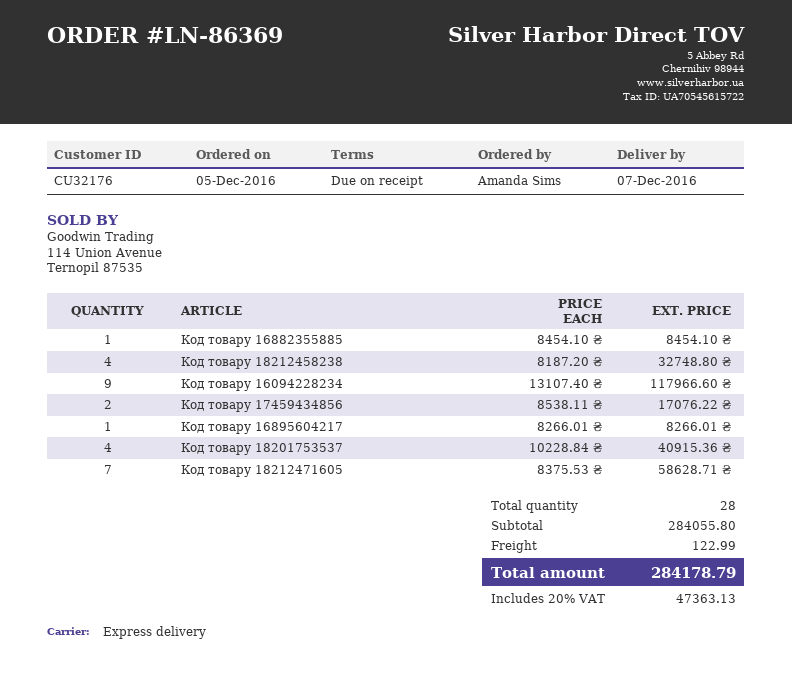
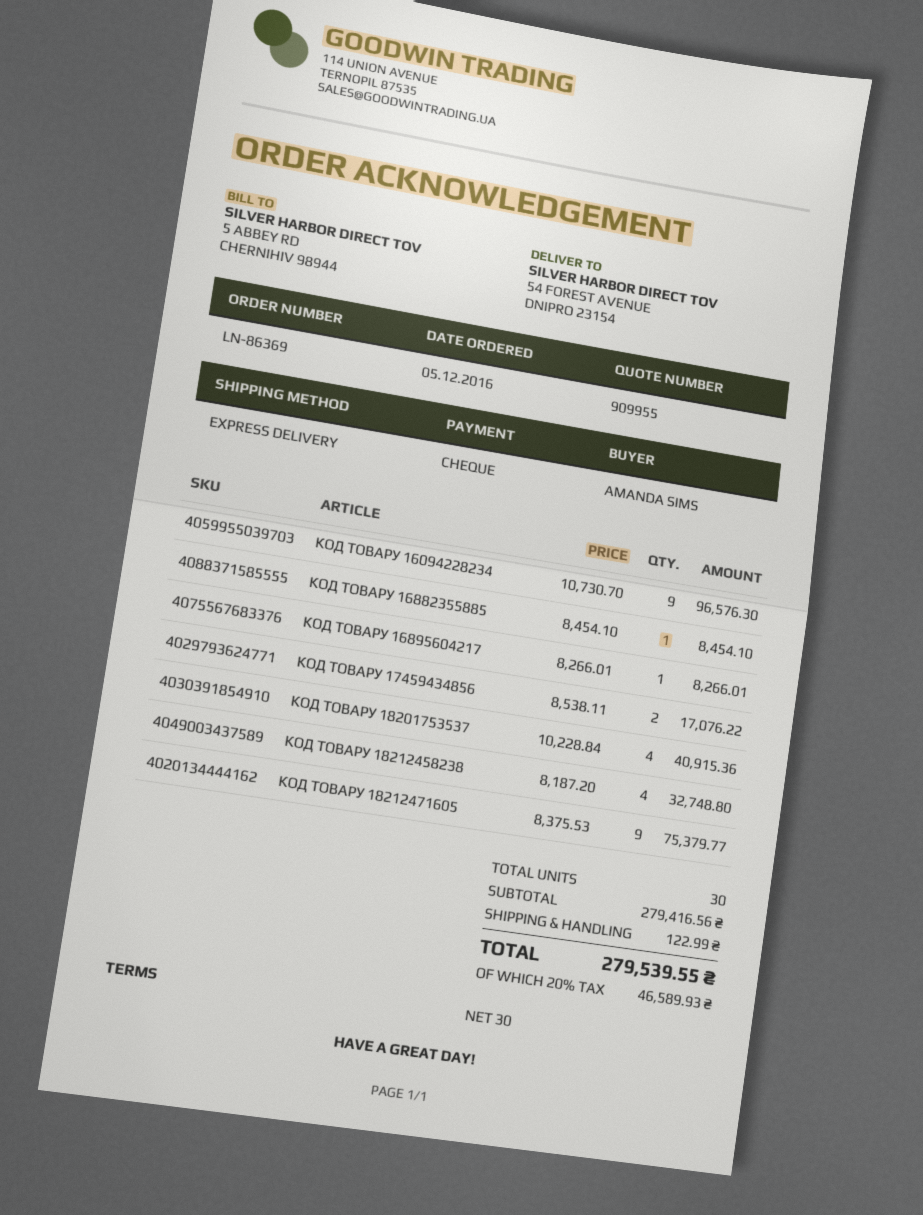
payment terms: on receipt -> 30 days
Код товару 16094228234: 9 x 13107.40 = 117966.60 -> 9 x 10730.70 = 96576.30
Код товару 18212471605: 7 x 8375.53 = 58628.71 -> 9 x 8375.53 = 75379.77
total quantity: 28 -> 30
subtotal: 284055.80 -> 279416.56
tax: 20% = 47363.13 -> 20% = 46589.93
total: 284178.79 -> 279539.55

